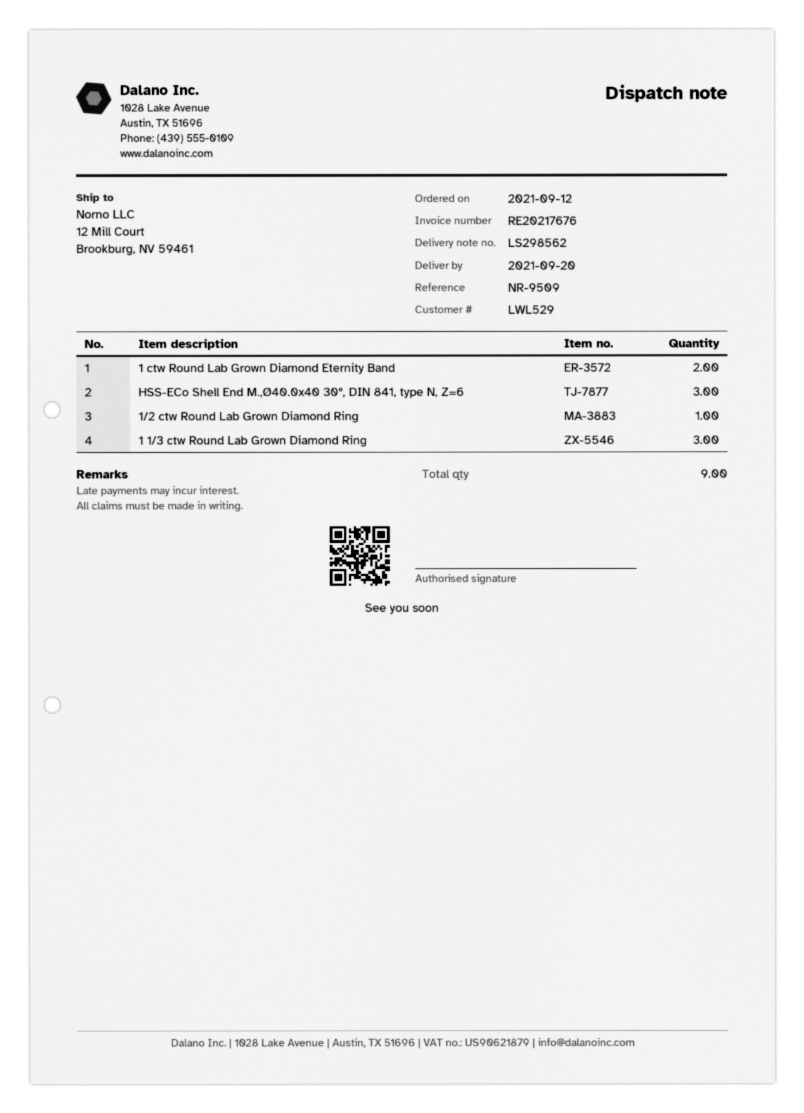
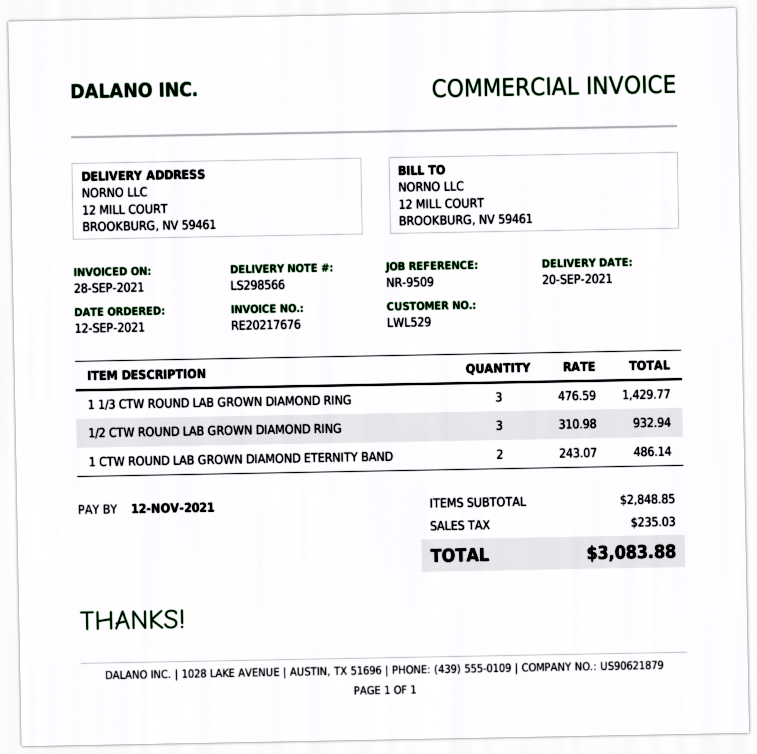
delivery note number: LS298562 -> LS298566
HSS-ECo Shell End M.,Ø40.0x40 30°, DIN 841, type N, Z=6: 3 -> none
1/2 ctw Round Lab Grown Diamond Ring: 1 -> 3

